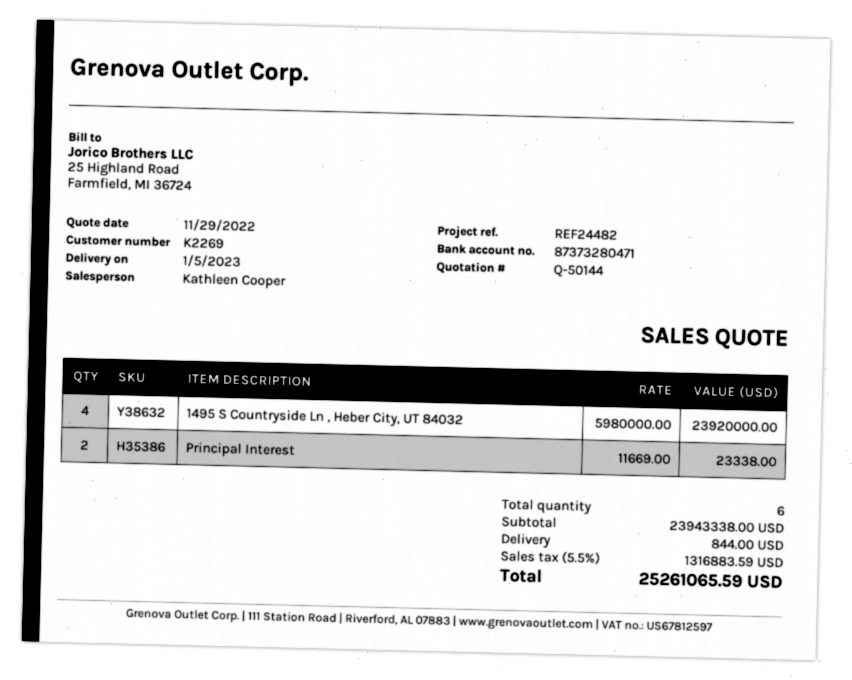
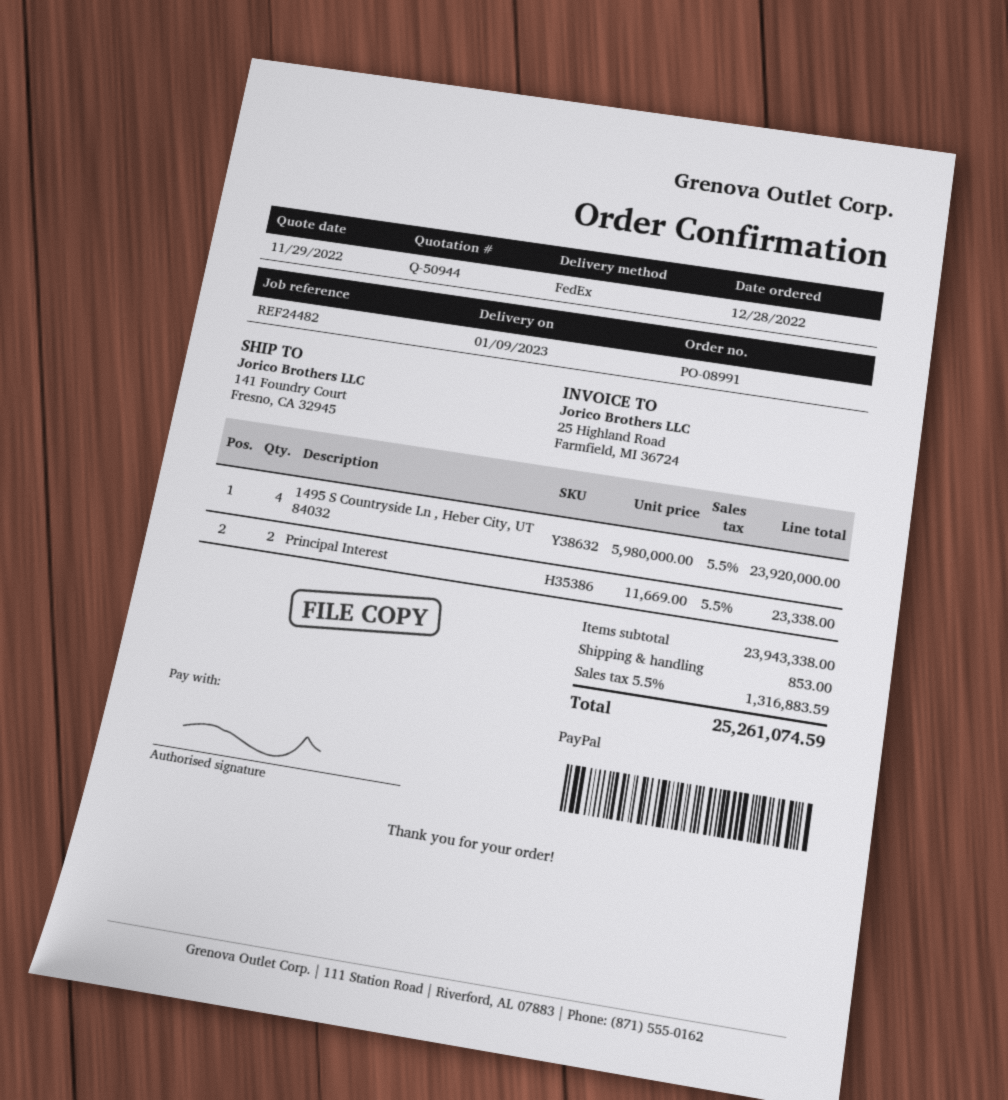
quote number: Q-50144 -> Q-50944
delivery date: 2023-01-05 -> 2023-01-09
shipping: 844.00 -> 853.00
total: 25261065.59 -> 25261074.59

